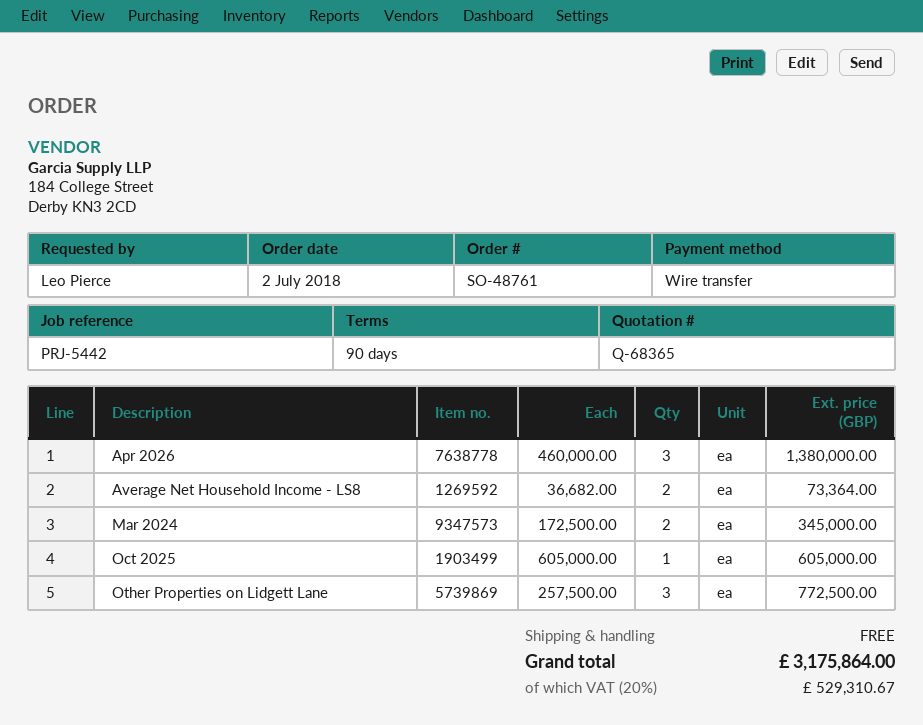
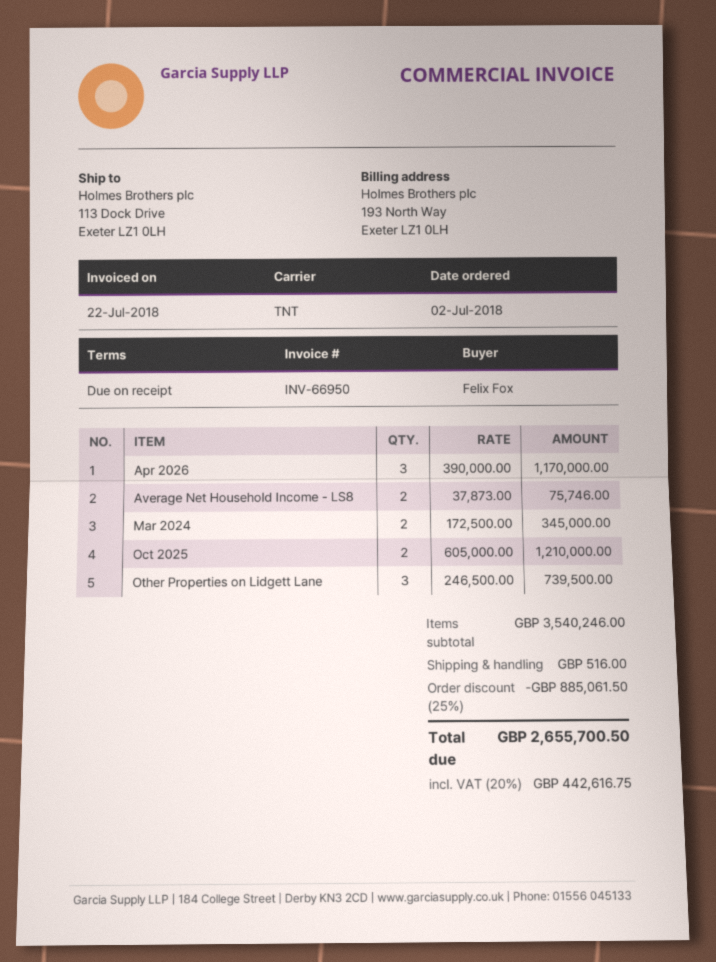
payment terms: 90 days -> on receipt
ordered by: Leo Pierce -> Felix Fox
Apr 2026: 3 x 460000.00 = 1380000.00 -> 3 x 390000.00 = 1170000.00
Average Net Household Income - LS8: 2 x 36682.00 = 73364.00 -> 2 x 37873.00 = 75746.00
Oct 2025: 1 x 605000.00 = 605000.00 -> 2 x 605000.00 = 1210000.00
Other Properties on Lidgett Lane: 3 x 257500.00 = 772500.00 -> 3 x 246500.00 = 739500.00
discount: none -> 25% = 885061.50
shipping: 0.00 -> 516.00
tax: 20% = 529310.67 -> 20% = 442616.75
total: 3175864.00 -> 2655700.50

